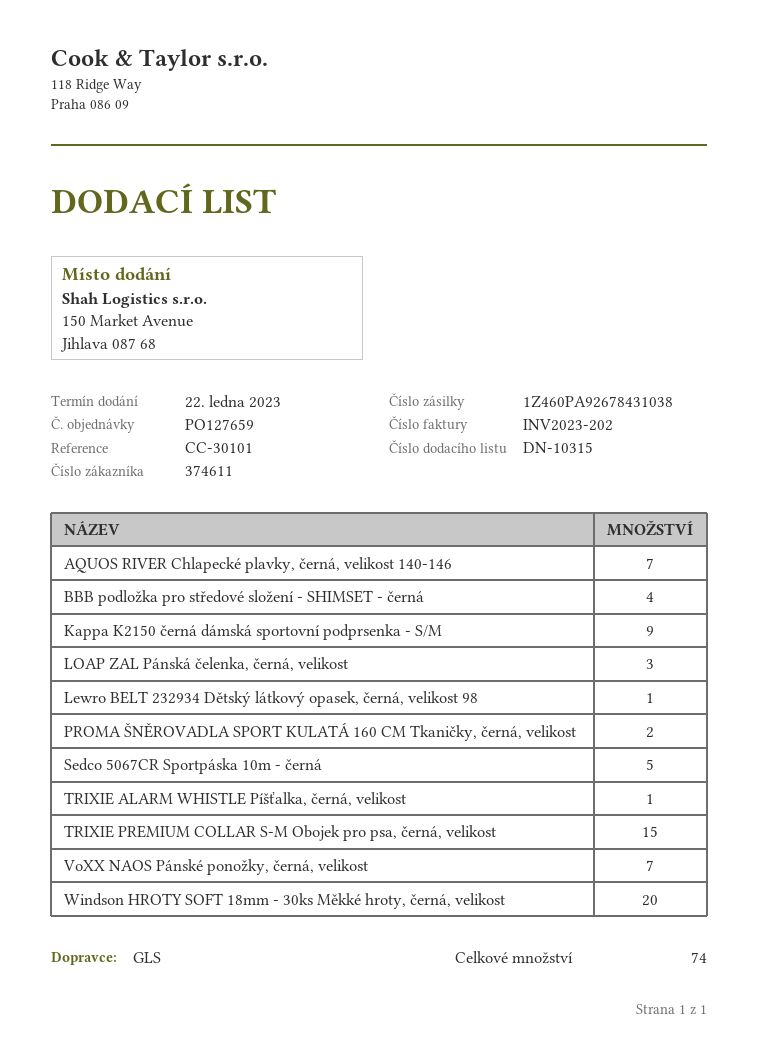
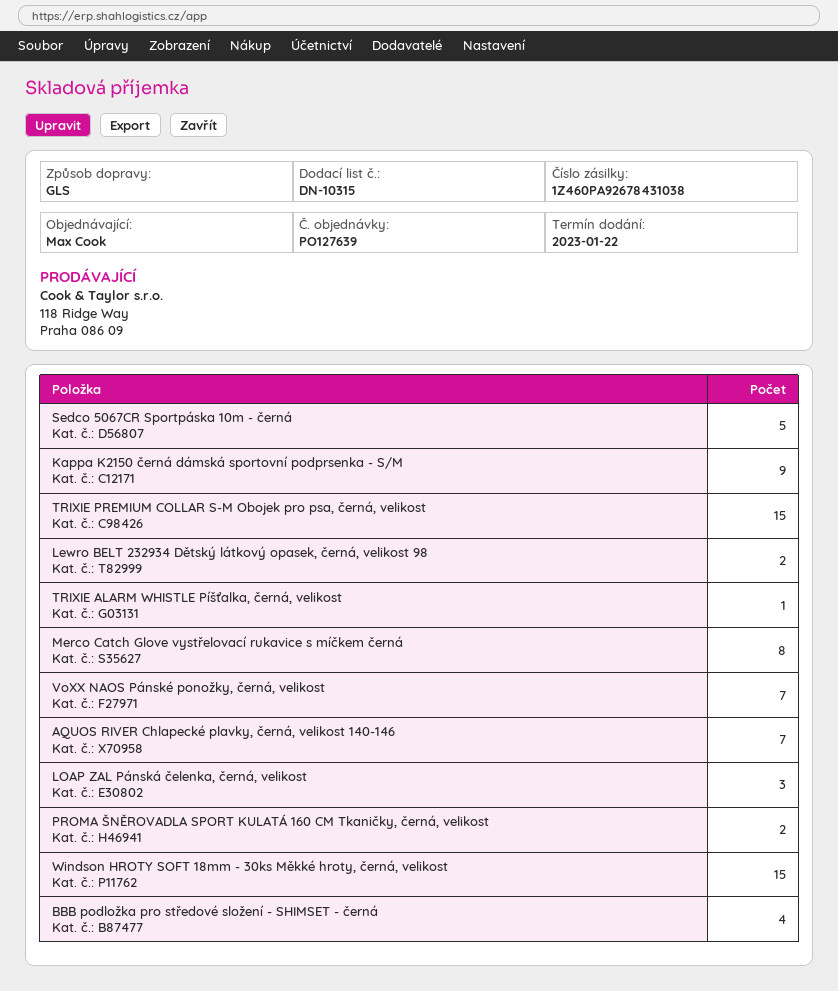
order number: PO127659 -> PO127639
Lewro BELT 232934 Dětský látkový opasek, černá, velikost 98: 1 -> 2
Windson HROTY SOFT 18mm - 30ks Měkké hroty, černá, velikost: 20 -> 15
Merco Catch Glove vystřelovací rukavice s míčkem černá: none -> 8

